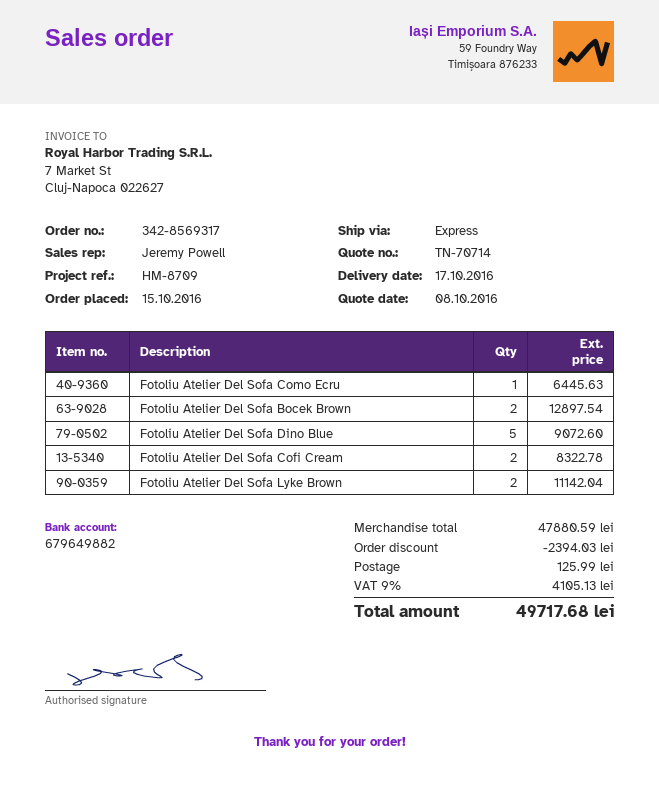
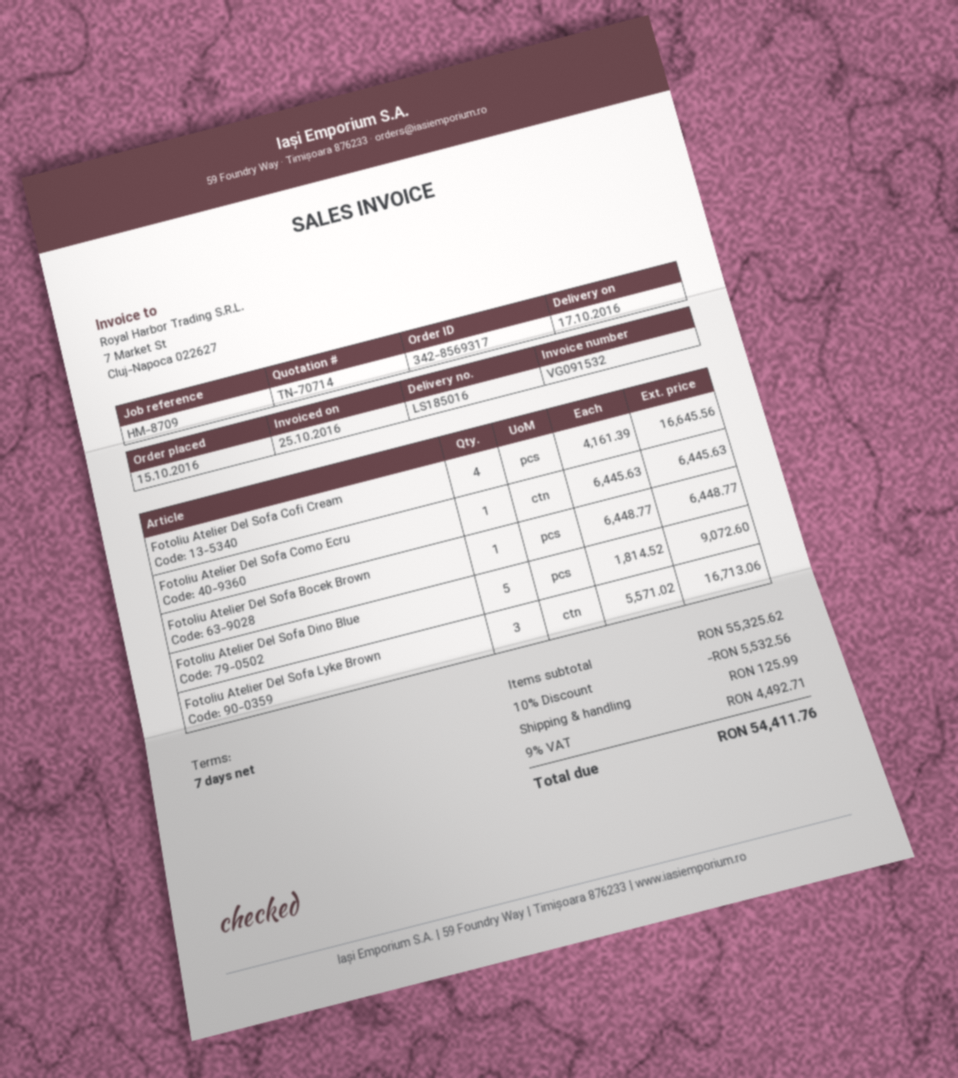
Fotoliu Atelier Del Sofa Bocek Brown: 2 for 12897.54 -> 1 for 6448.77
Fotoliu Atelier Del Sofa Cofi Cream: 2 for 8322.78 -> 4 for 16645.56
Fotoliu Atelier Del Sofa Lyke Brown: 2 for 11142.04 -> 3 for 16713.06
subtotal: 47880.59 -> 55325.62
discount: 2394.03 -> 5532.56
tax: 9% = 4105.13 -> 9% = 4492.71
total: 49717.68 -> 54411.76

